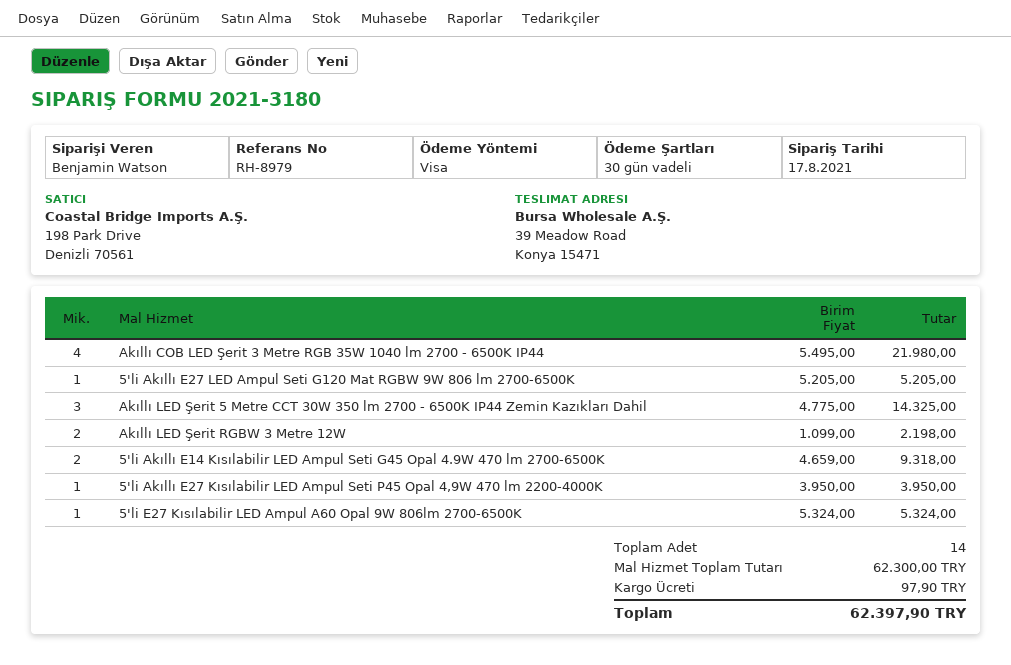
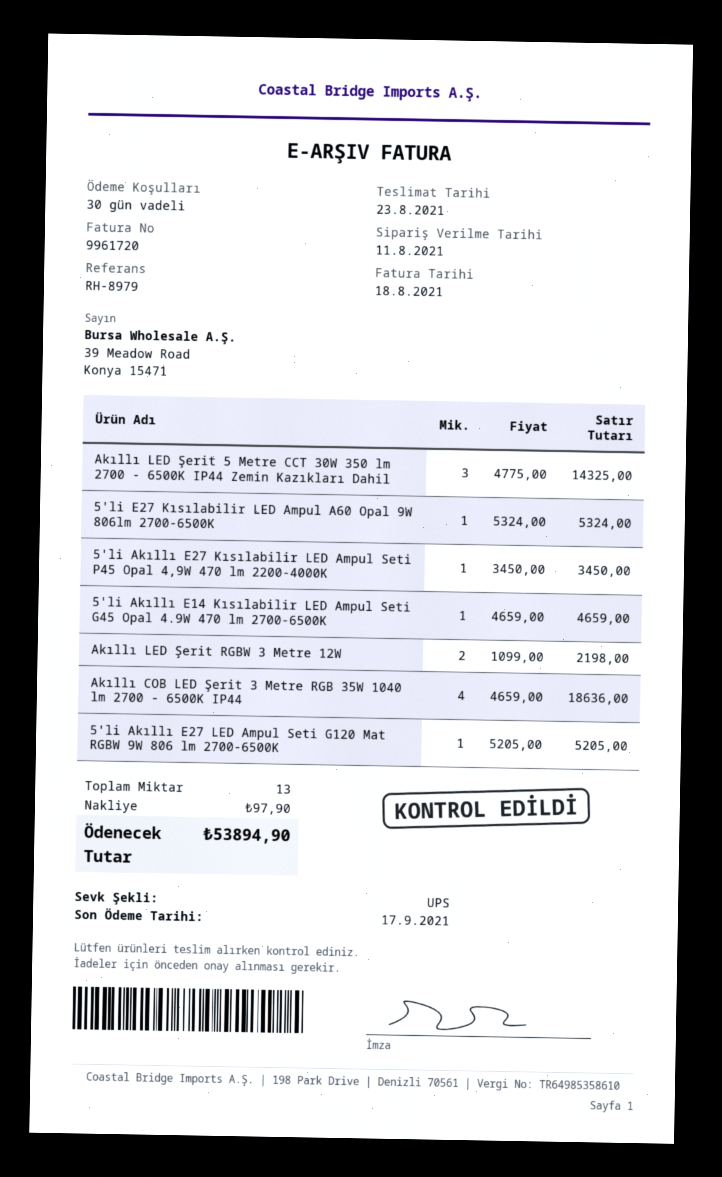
order date: 2021-08-17 -> 2021-08-11
Akıllı COB LED Şerit 3 Metre RGB 35W 1040 lm 2700 - 6500K IP44: 4 x 5495.00 = 21980.00 -> 4 x 4659.00 = 18636.00
5'li Akıllı E14 Kısılabilir LED Ampul Seti G45 Opal 4.9W 470 lm 2700-6500K: 2 x 4659.00 = 9318.00 -> 1 x 4659.00 = 4659.00
5'li Akıllı E27 Kısılabilir LED Ampul Seti P45 Opal 4,9W 470 lm 2200-4000K: 1 x 3950.00 = 3950.00 -> 1 x 3450.00 = 3450.00
total quantity: 14 -> 13
total: 62397.90 -> 53894.90

